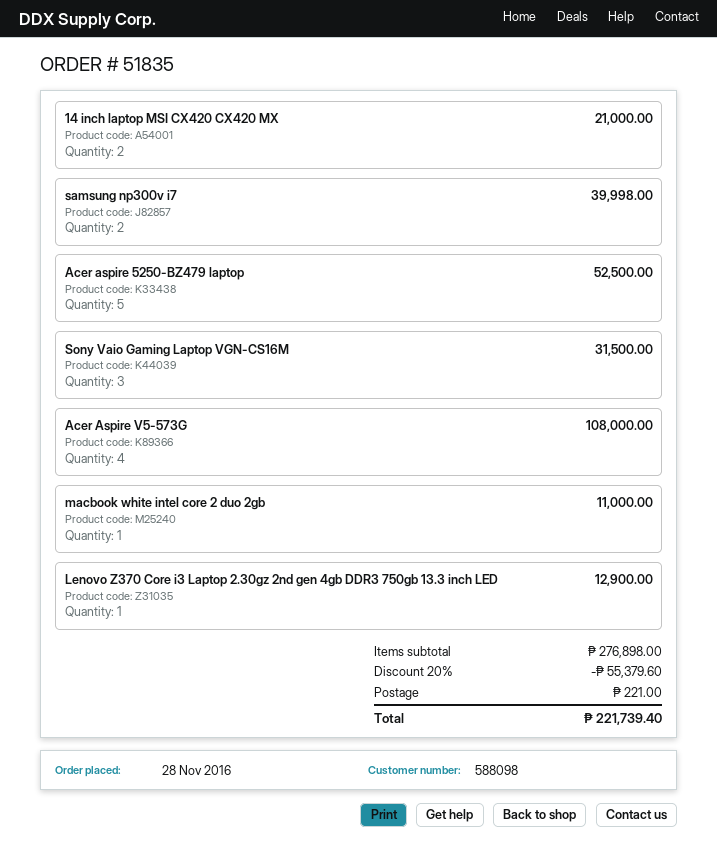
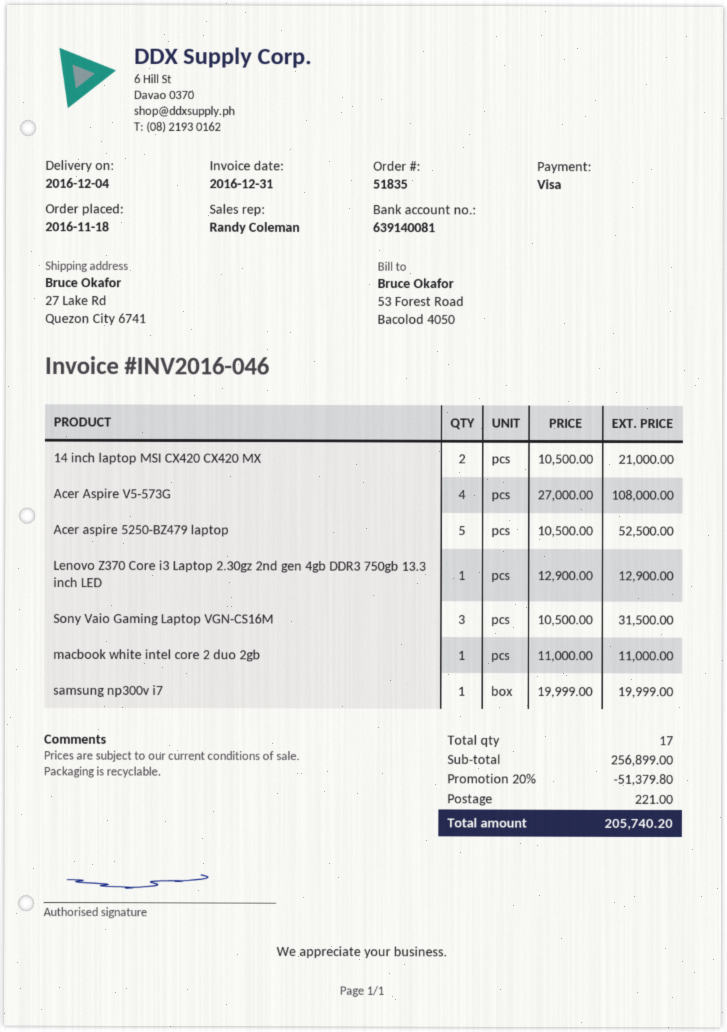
order date: 2016-11-28 -> 2016-11-18
samsung np300v i7: 2 for 39998.00 -> 1 for 19999.00
subtotal: 276898.00 -> 256899.00
discount: 20% = 55379.60 -> 20% = 51379.80
total: 221739.40 -> 205740.20

